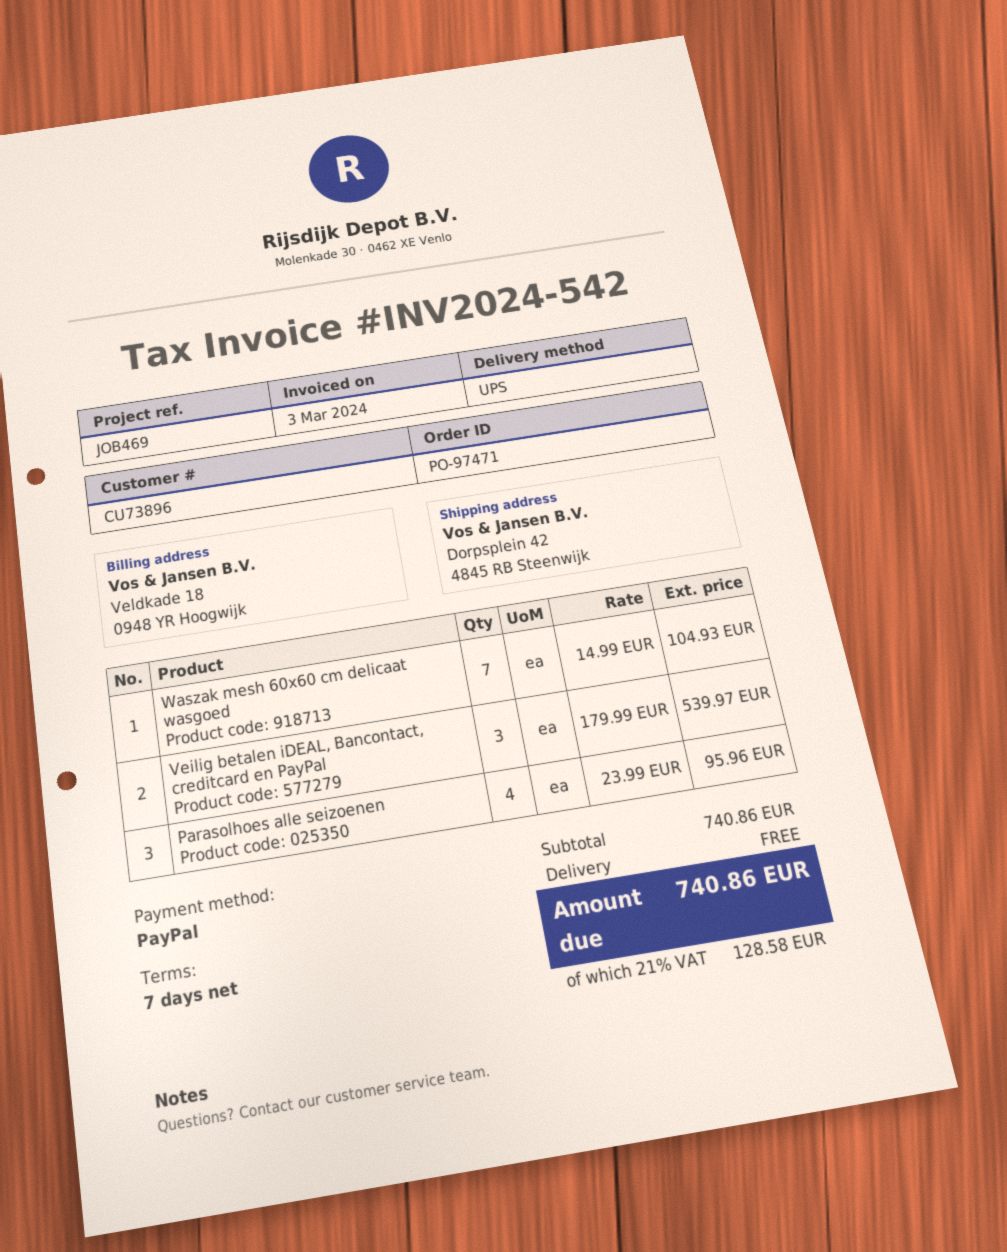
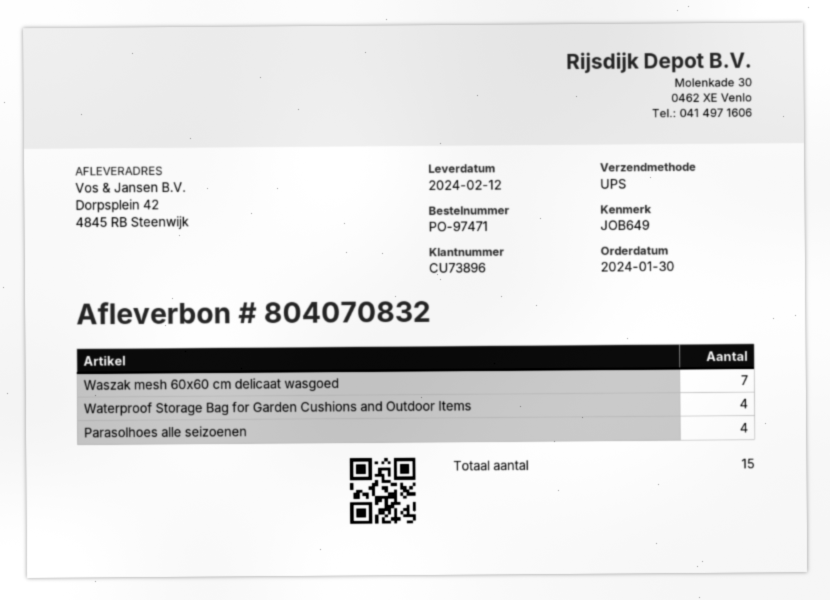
reference: JOB469 -> JOB649
Veilig betalen iDEAL, Bancontact, creditcard en PayPal: 3 -> none
Waterproof Storage Bag for Garden Cushions and Outdoor Items: none -> 4

